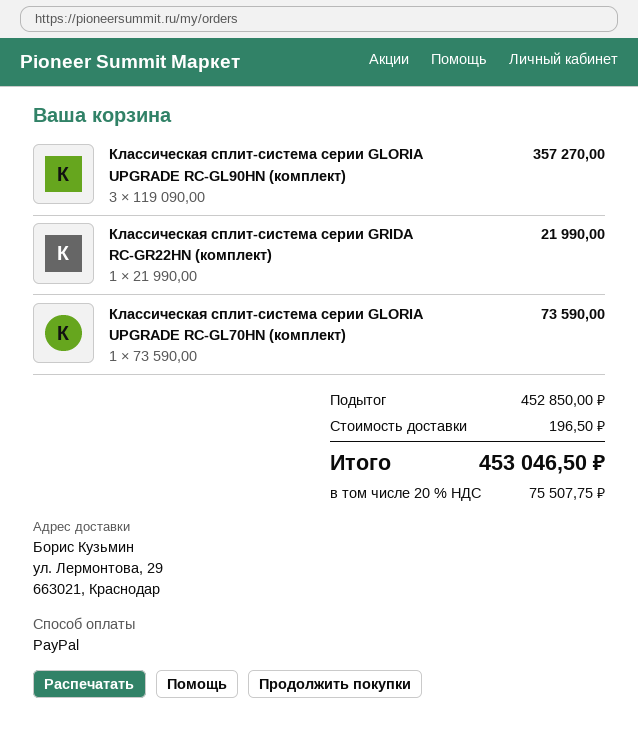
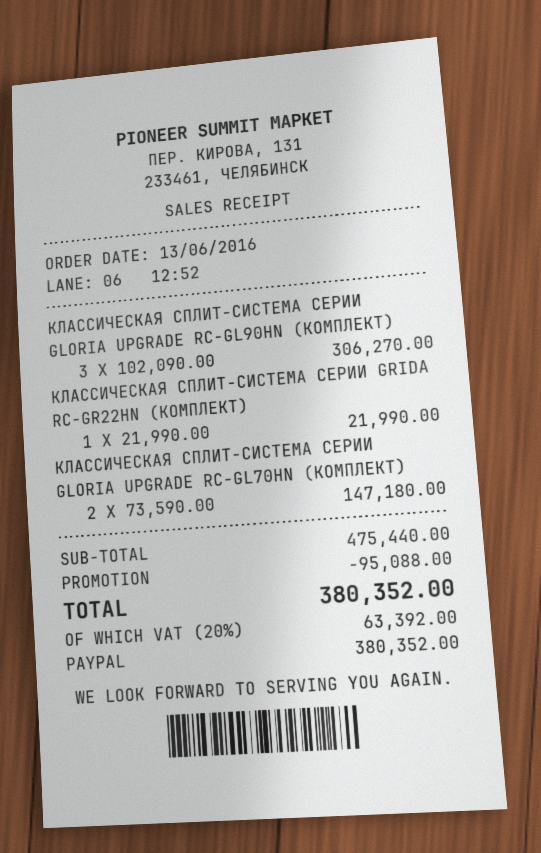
Классическая сплит-система серии GLORIA UPGRADE RC-GL90HN (комплект): 3 x 119090.00 = 357270.00 -> 3 x 102090.00 = 306270.00
Классическая сплит-система серии GLORIA UPGRADE RC-GL70HN (комплект): 1 x 73590.00 = 73590.00 -> 2 x 73590.00 = 147180.00
subtotal: 452850.00 -> 475440.00
discount: none -> 95088.00
shipping: 196.50 -> none
tax: 20% = 75507.75 -> 20% = 63392.00
total: 453046.50 -> 380352.00

